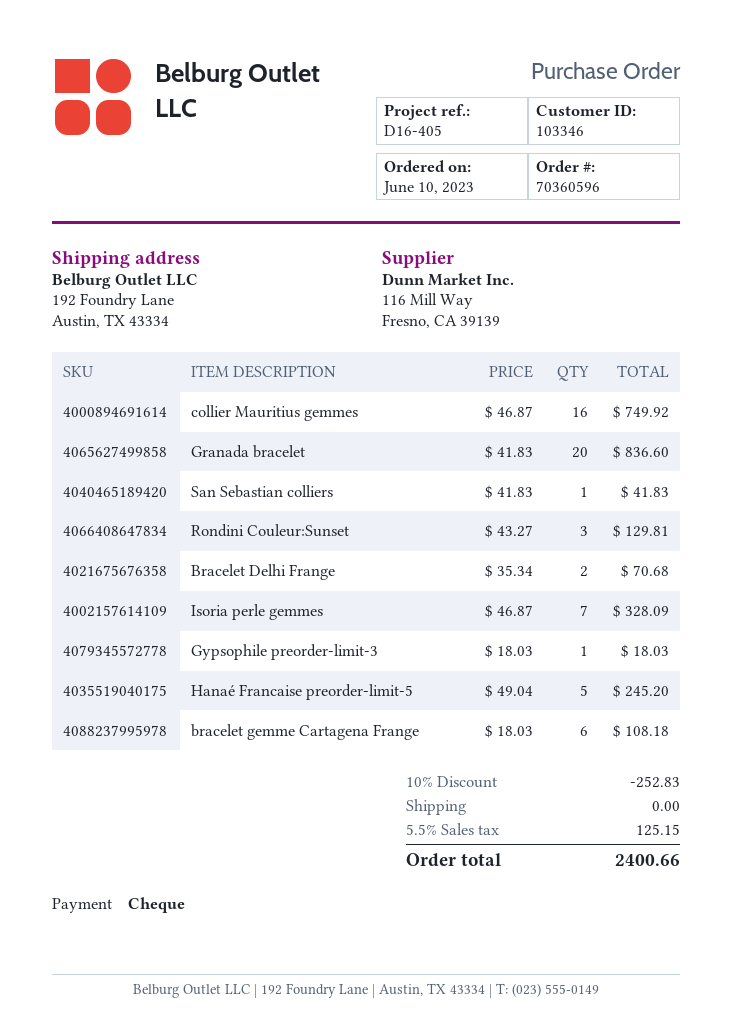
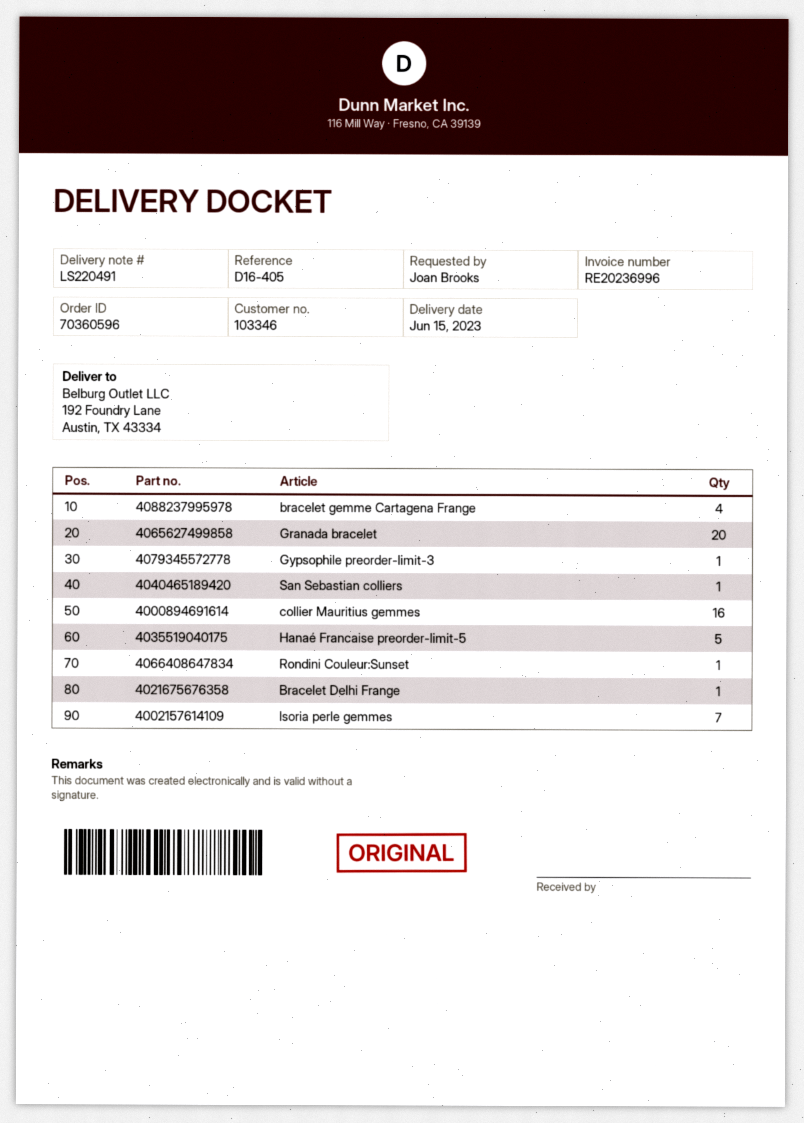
Rondini Couleur:Sunset: 3 -> 1
Bracelet Delhi Frange: 2 -> 1
bracelet gemme Cartagena Frange: 6 -> 4

